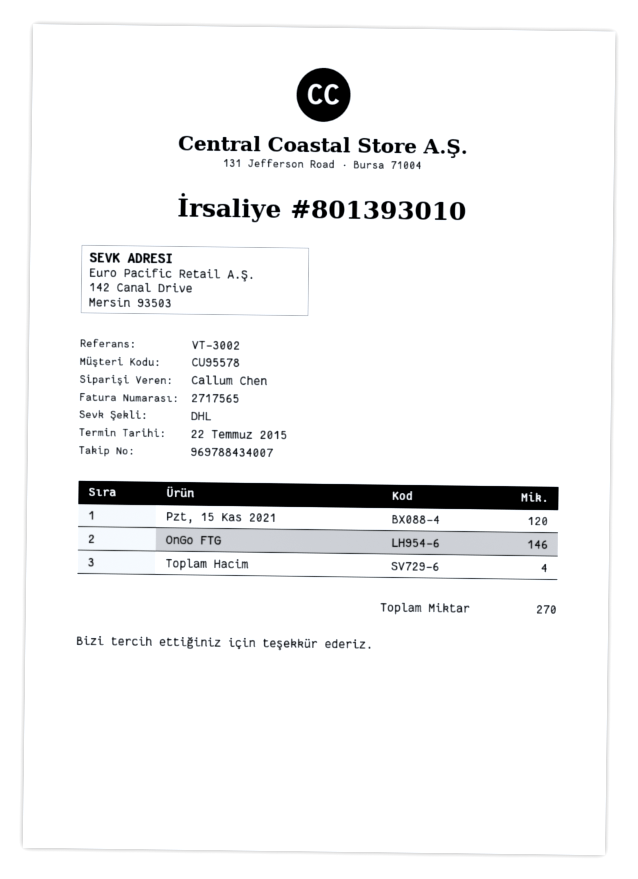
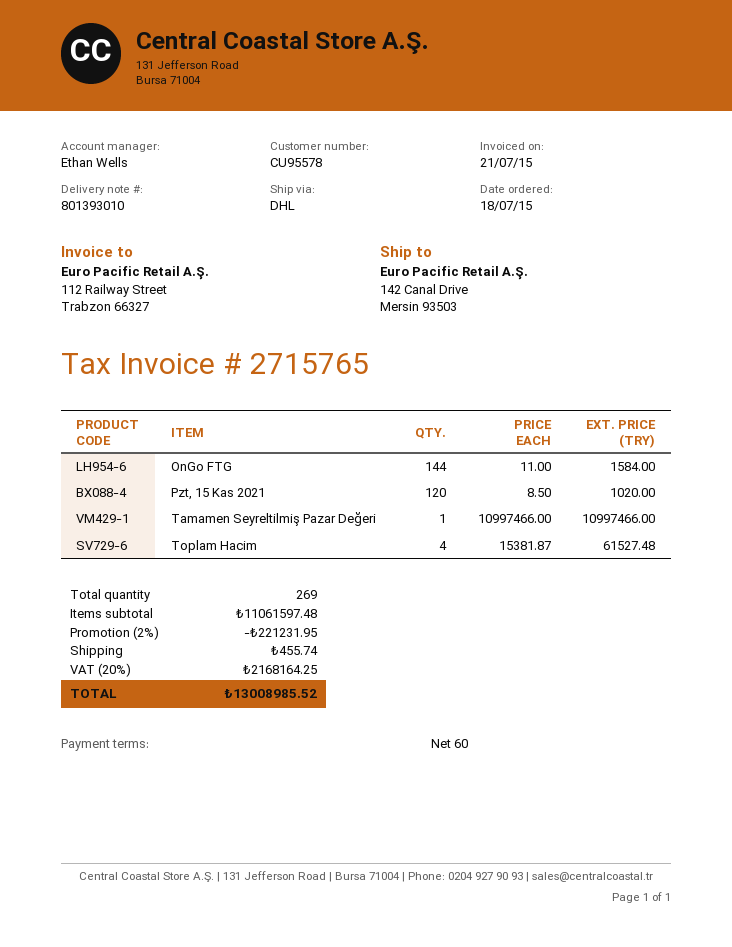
invoice number: 2717565 -> 2715765
OnGo FTG: 146 -> 144
Tamamen Seyreltilmiş Pazar Değeri: none -> 1
total quantity: 270 -> 269

